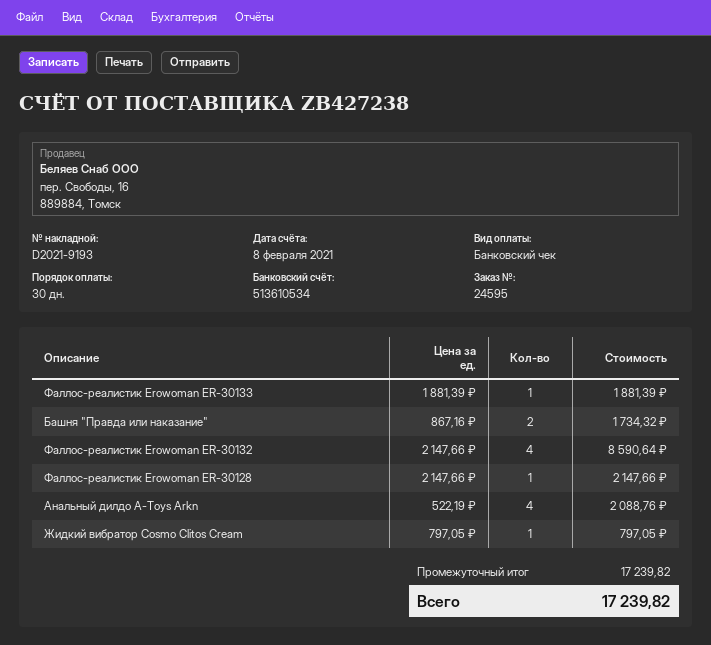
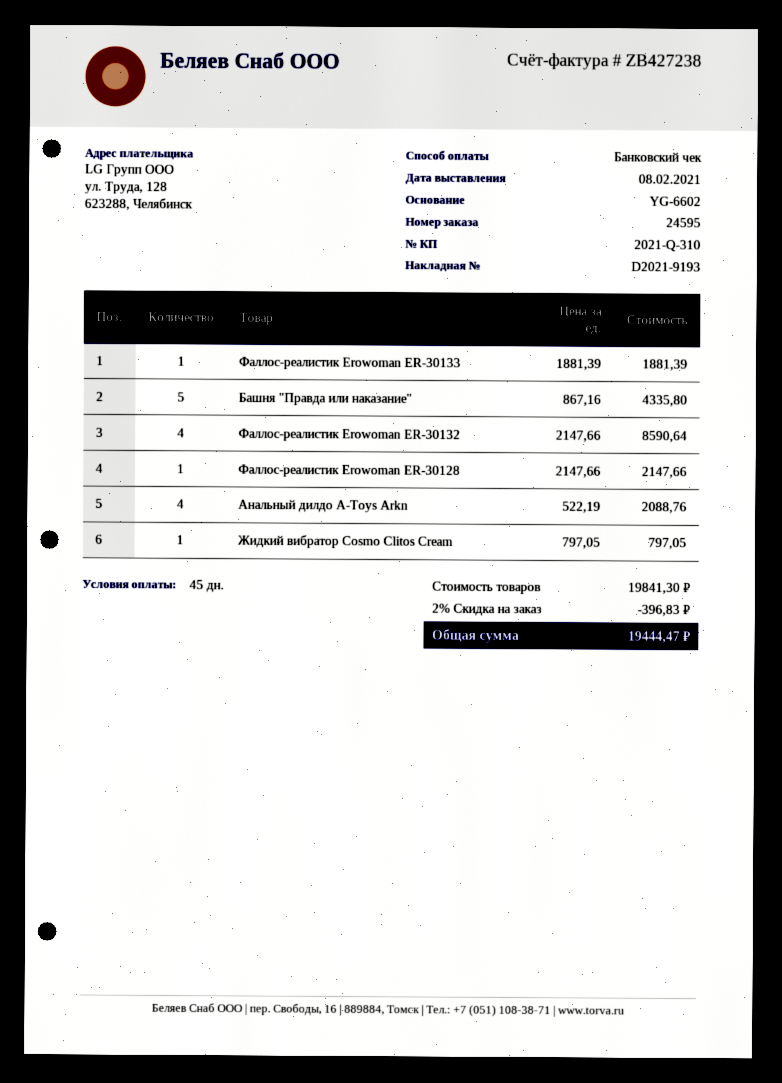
payment terms: 30 days -> 45 days
Башня "Правда или наказание": 2 x 867.16 = 1734.32 -> 5 x 867.16 = 4335.80
subtotal: 17239.82 -> 19841.30
discount: none -> 2% = 396.83
total: 17239.82 -> 19444.47

